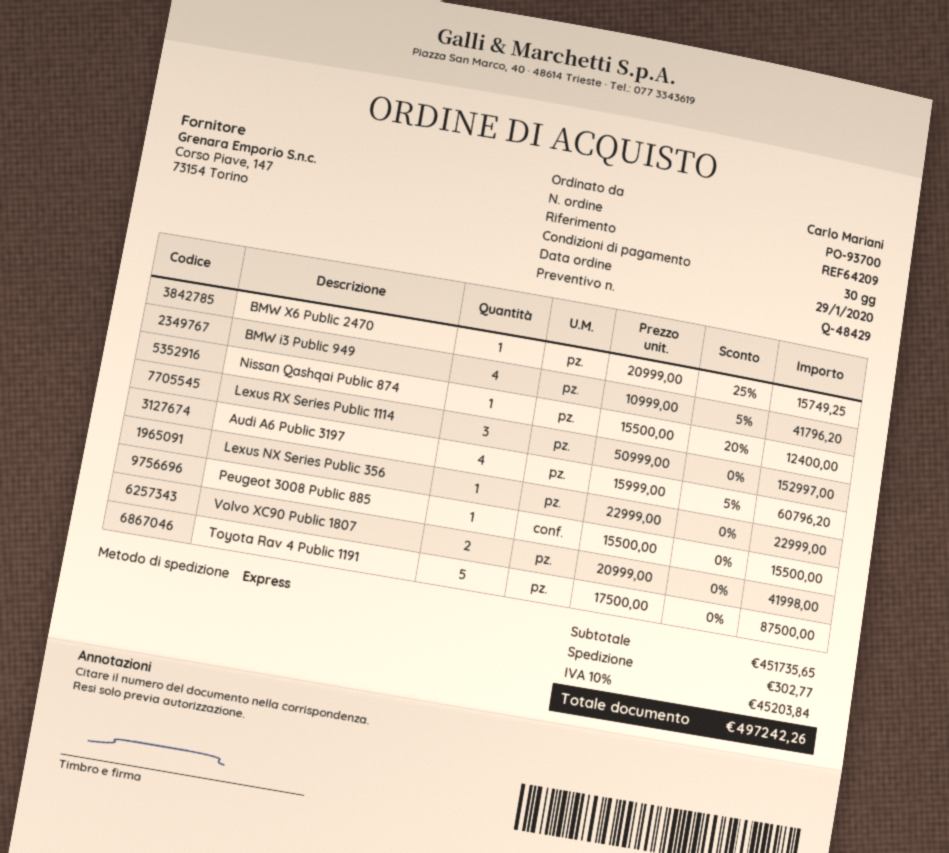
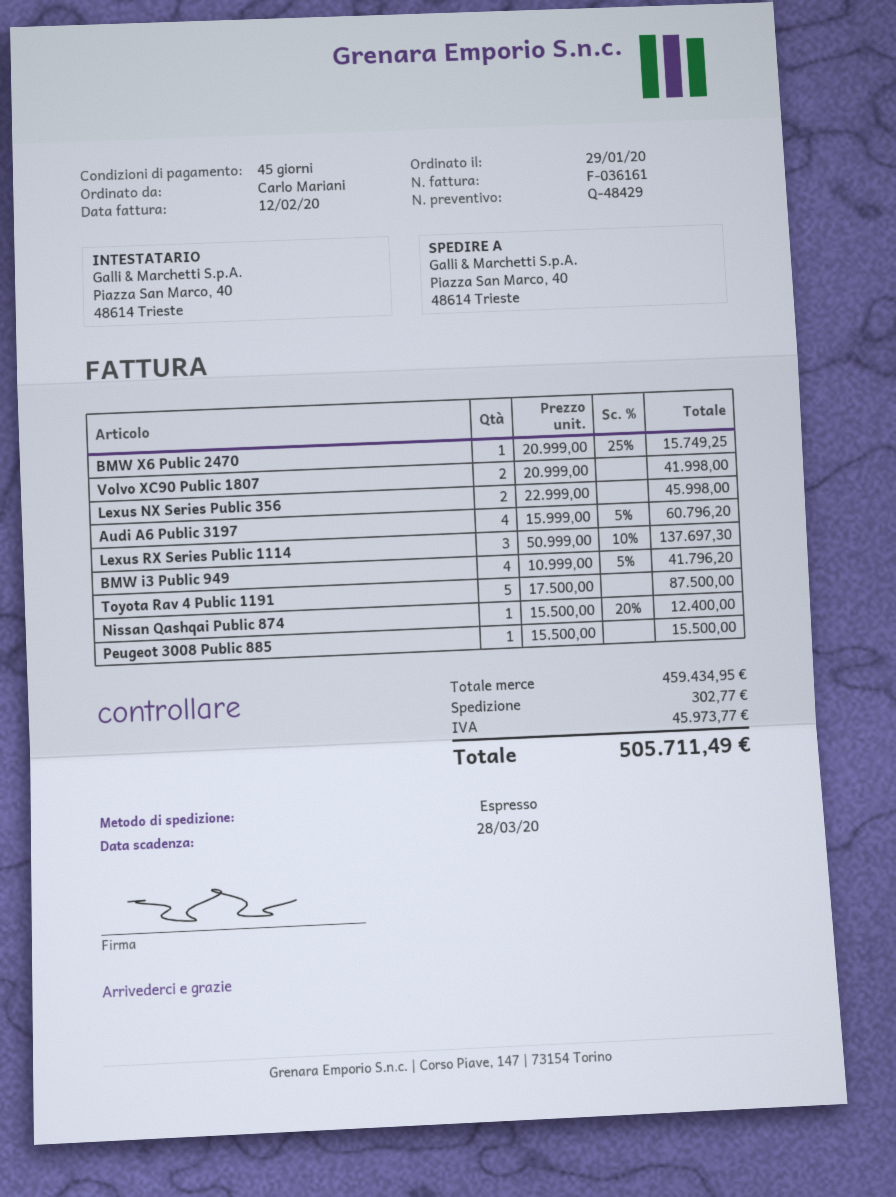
payment terms: 30 days -> 45 days
Lexus RX Series Public 1114: 3 x 50999.00 = 152997.00 -> 3 x 50999.00 - 10% = 137697.30
Lexus NX Series Public 356: 1 x 22999.00 = 22999.00 -> 2 x 22999.00 = 45998.00
subtotal: 451735.65 -> 459434.95
tax: 45203.84 -> 45973.77
total: 497242.26 -> 505711.49

